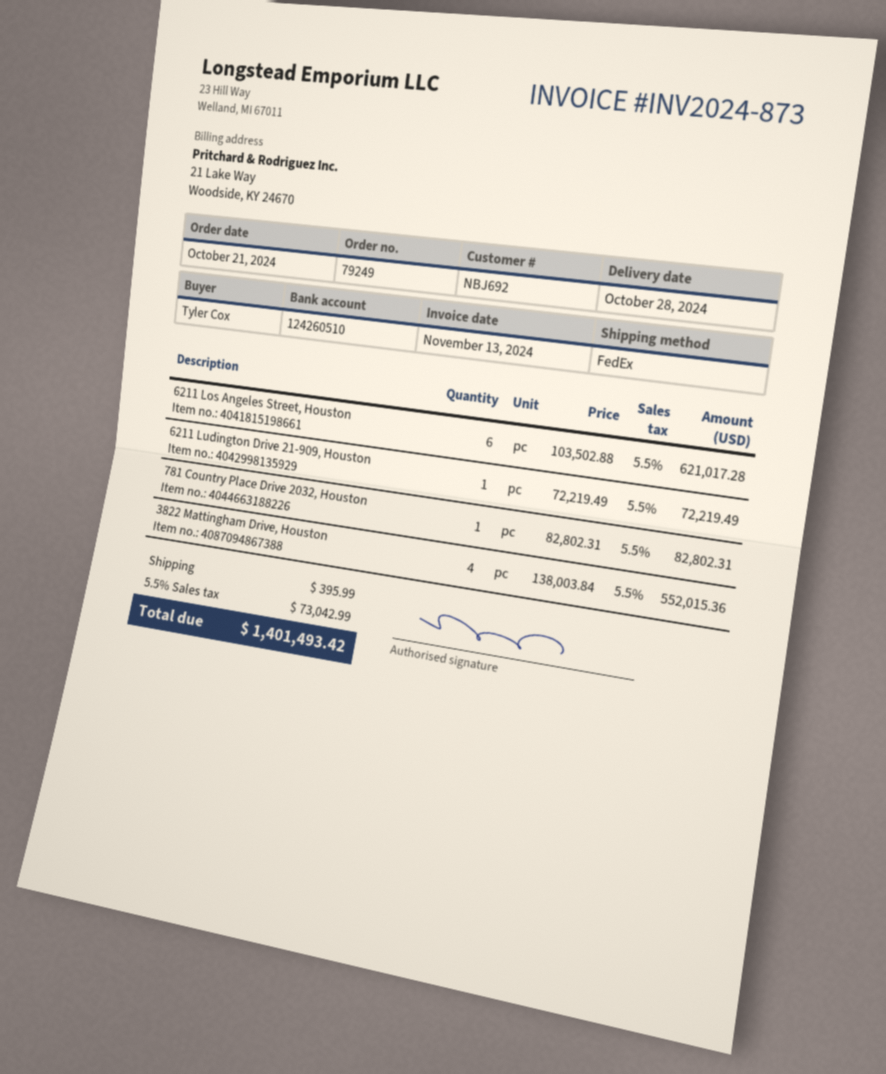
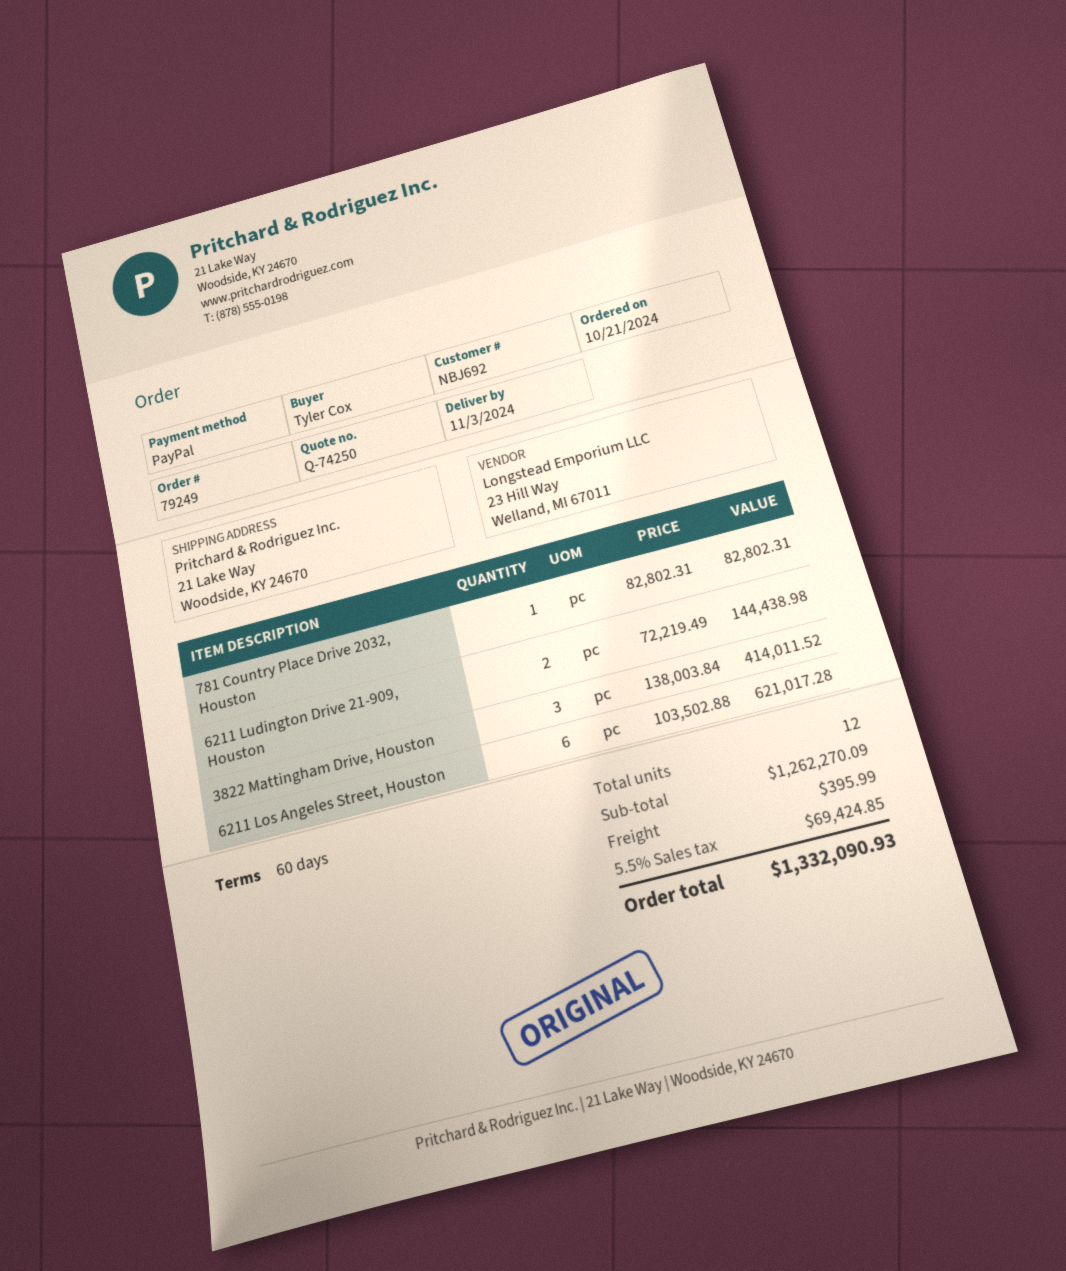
delivery date: 2024-10-28 -> 2024-11-03
6211 Ludington Drive 21-909, Houston: 1 x 72219.49 = 72219.49 -> 2 x 72219.49 = 144438.98
3822 Mattingham Drive, Houston: 4 x 138003.84 = 552015.36 -> 3 x 138003.84 = 414011.52
tax: 5.5% = 73042.99 -> 5.5% = 69424.85
total: 1401493.42 -> 1332090.93

